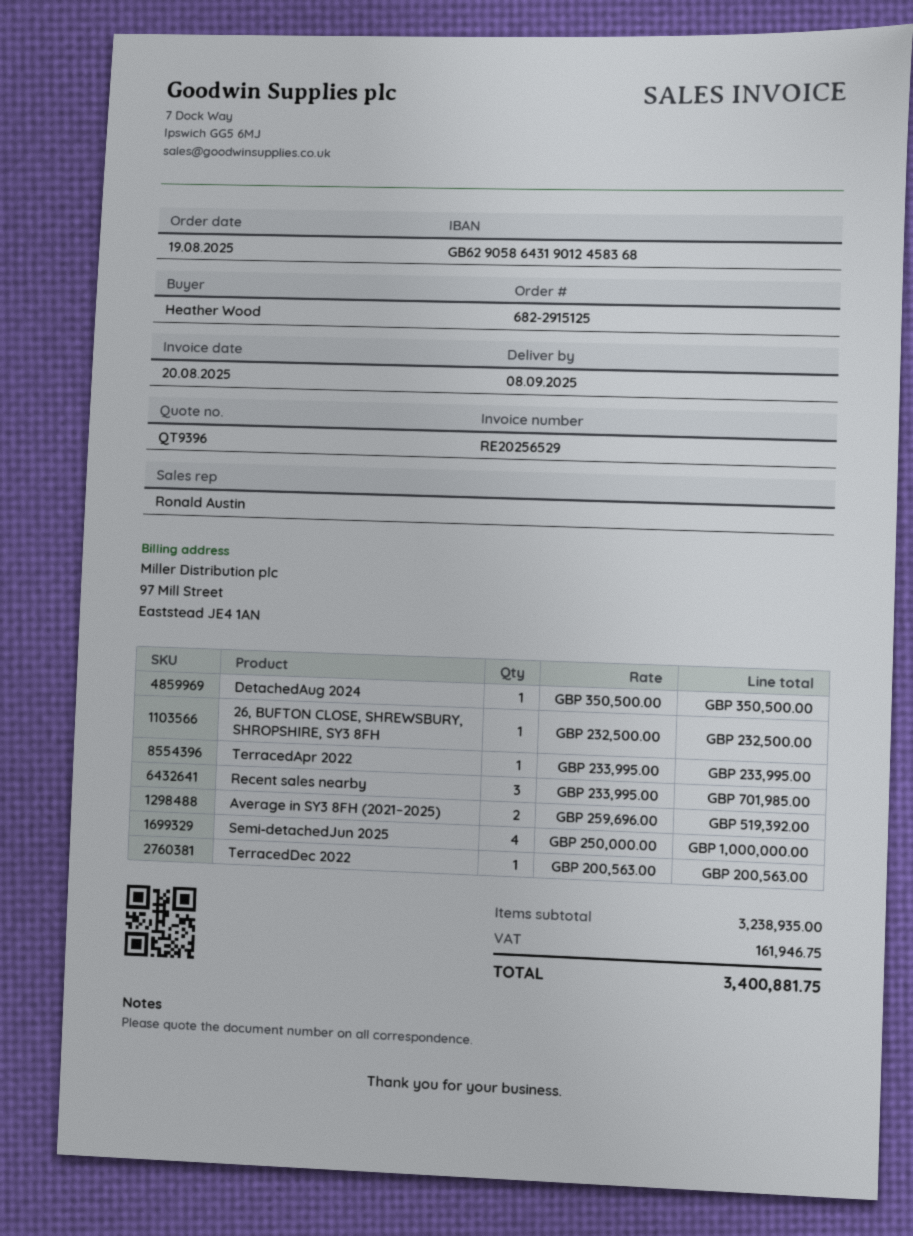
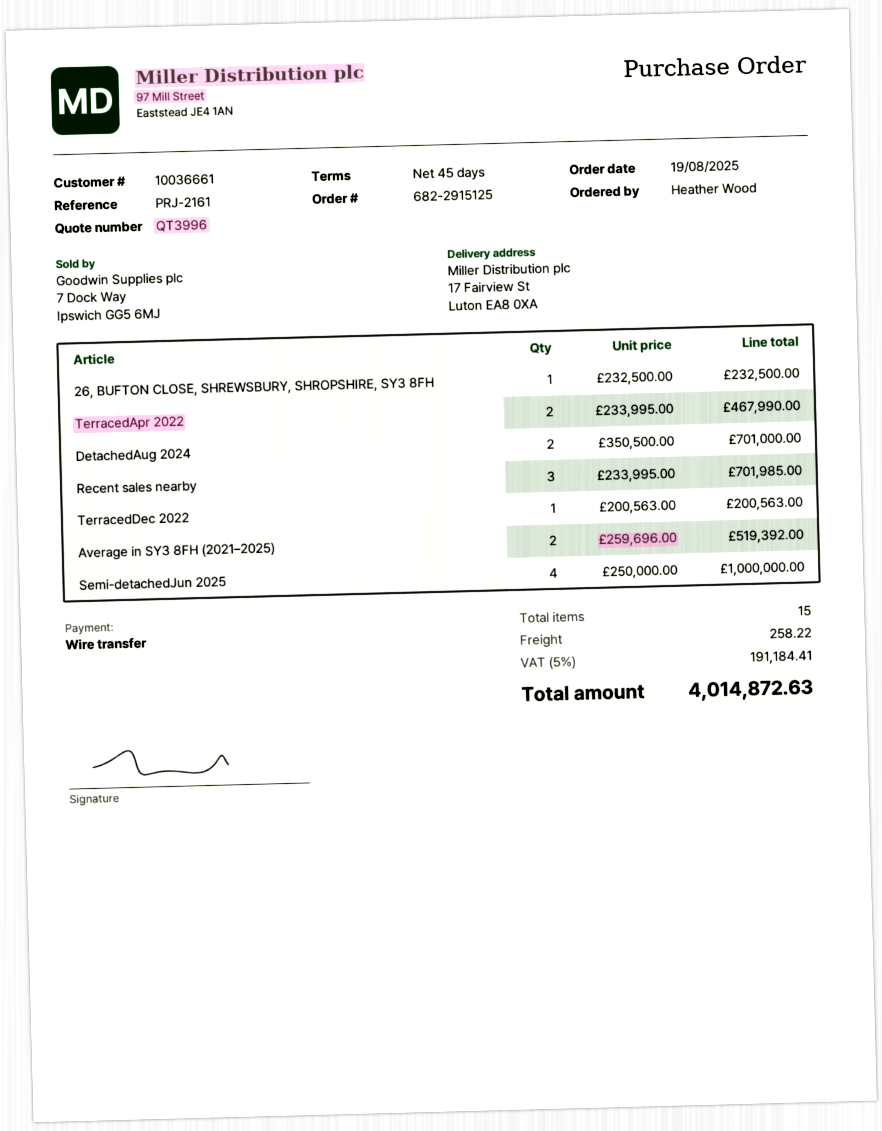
quote number: QT9396 -> QT3996
DetachedAug 2024: 1 x 350500.00 = 350500.00 -> 2 x 350500.00 = 701000.00
TerracedApr 2022: 1 x 233995.00 = 233995.00 -> 2 x 233995.00 = 467990.00
shipping: none -> 258.22
tax: 161946.75 -> 191184.41
total: 3400881.75 -> 4014872.63

